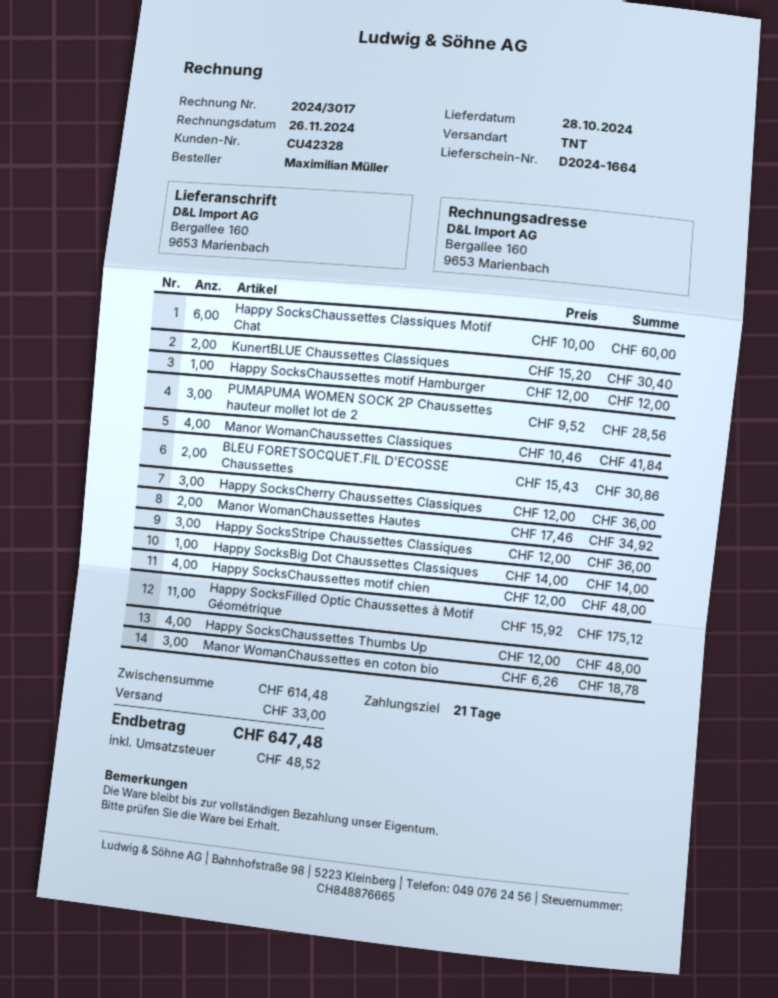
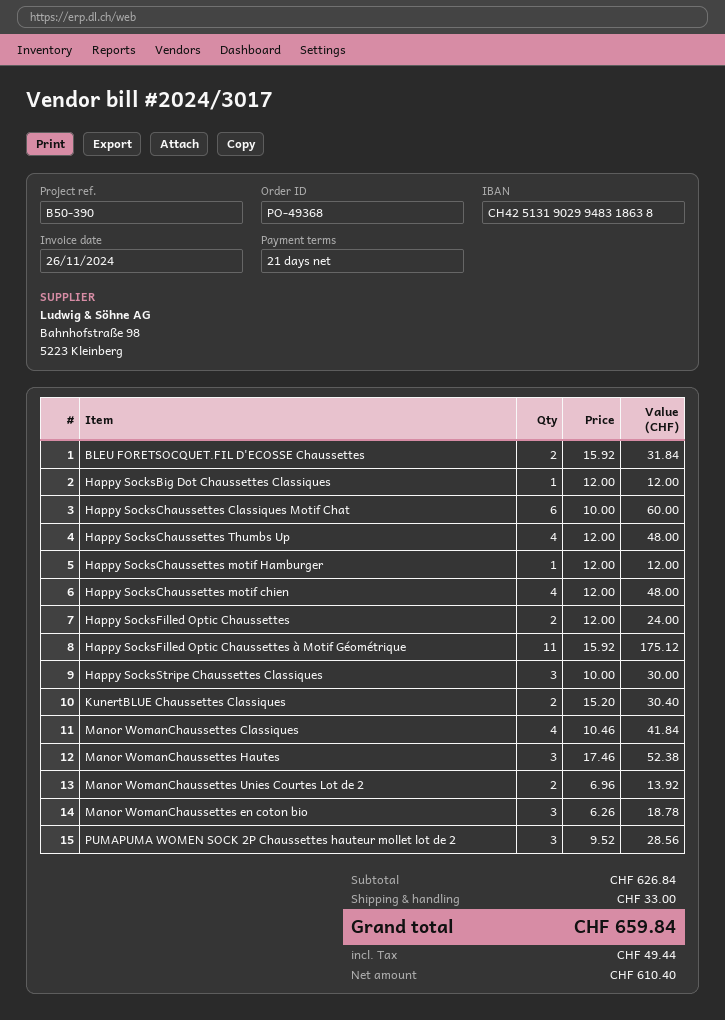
BLEU FORETSOCQUET.FIL D'ECOSSE Chaussettes: 2 x 15.43 = 30.86 -> 2 x 15.92 = 31.84
Happy SocksCherry Chaussettes Classiques: 3 x 12.00 = 36.00 -> none
Manor WomanChaussettes Hautes: 2 x 17.46 = 34.92 -> 3 x 17.46 = 52.38
Happy SocksStripe Chaussettes Classiques: 3 x 12.00 = 36.00 -> 3 x 10.00 = 30.00
Happy SocksBig Dot Chaussettes Classiques: 1 x 14.00 = 14.00 -> 1 x 12.00 = 12.00
Happy SocksFilled Optic Chaussettes: none -> 2 x 12.00 = 24.00
Manor WomanChaussettes Unies Courtes Lot de 2: none -> 2 x 6.96 = 13.92
subtotal: 614.48 -> 626.84
tax: 48.52 -> 49.44
total: 647.48 -> 659.84

